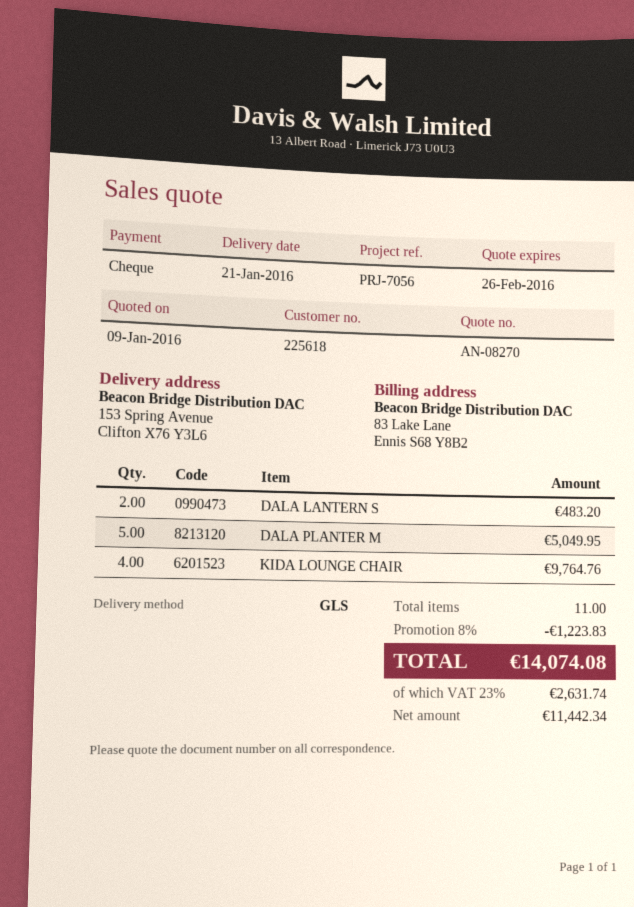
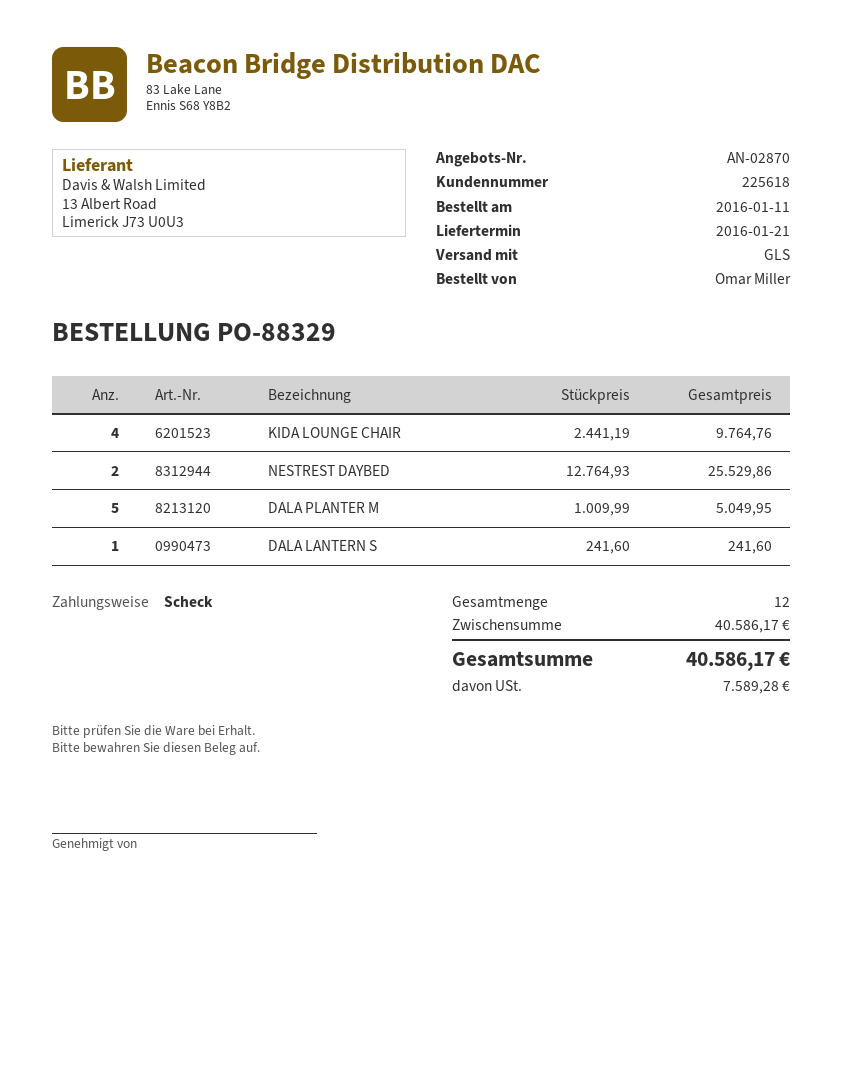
quote number: AN-08270 -> AN-02870
DALA LANTERN S: 2 for 483.20 -> 1 for 241.60
NESTREST DAYBED: none -> 2 for 25529.86
total quantity: 11 -> 12
discount: 8% = 1223.83 -> none
tax: 2631.74 -> 7589.28
total: 14074.08 -> 40586.17

